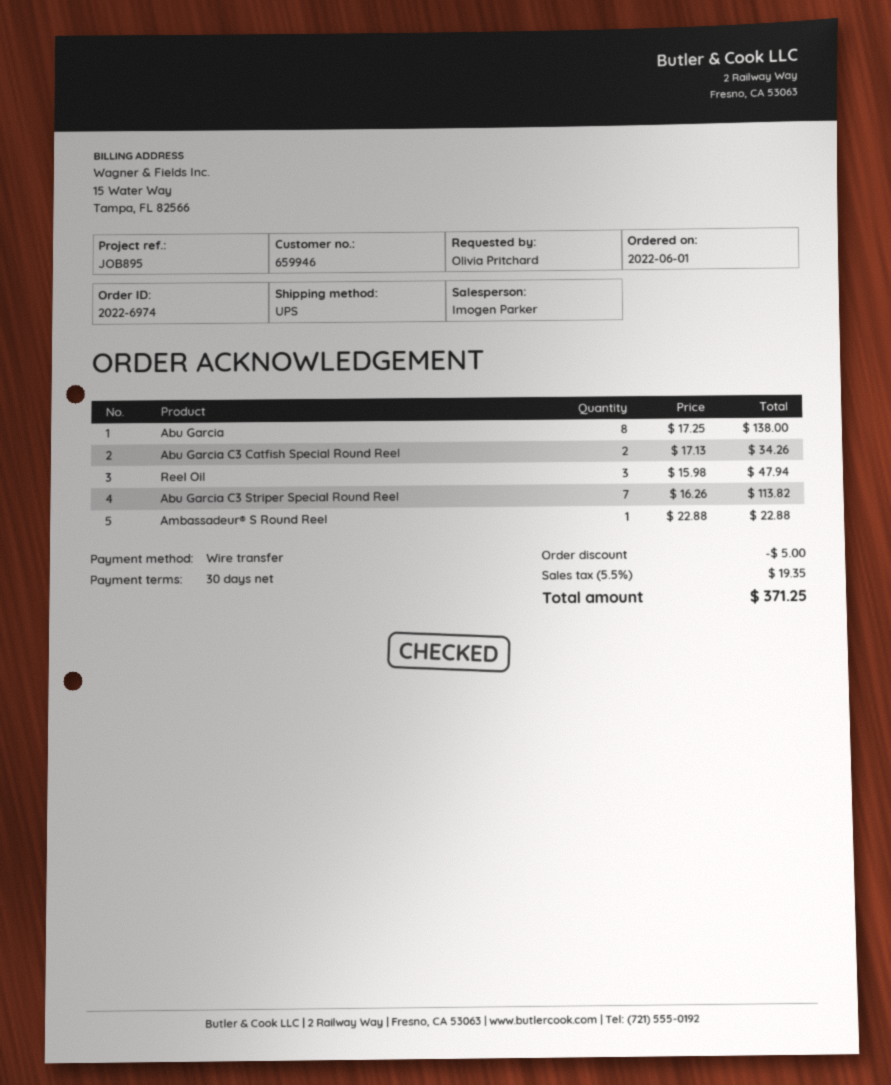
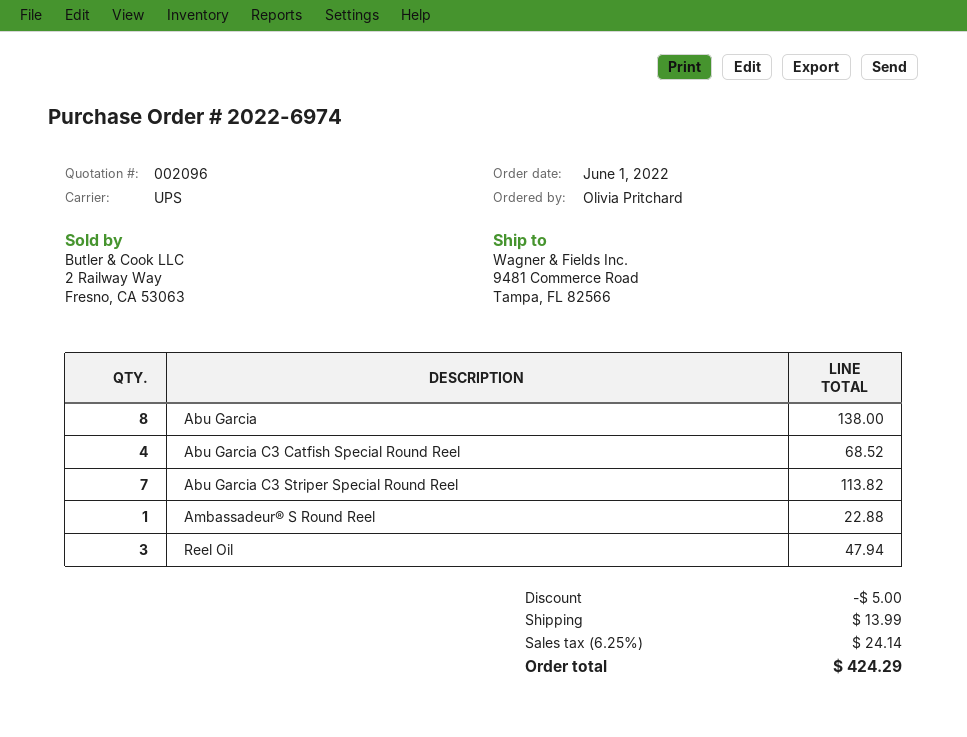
Abu Garcia C3 Catfish Special Round Reel: 2 for 34.26 -> 4 for 68.52
shipping: none -> 13.99
tax: 5.5% = 19.35 -> 6.25% = 24.14
total: 371.25 -> 424.29

